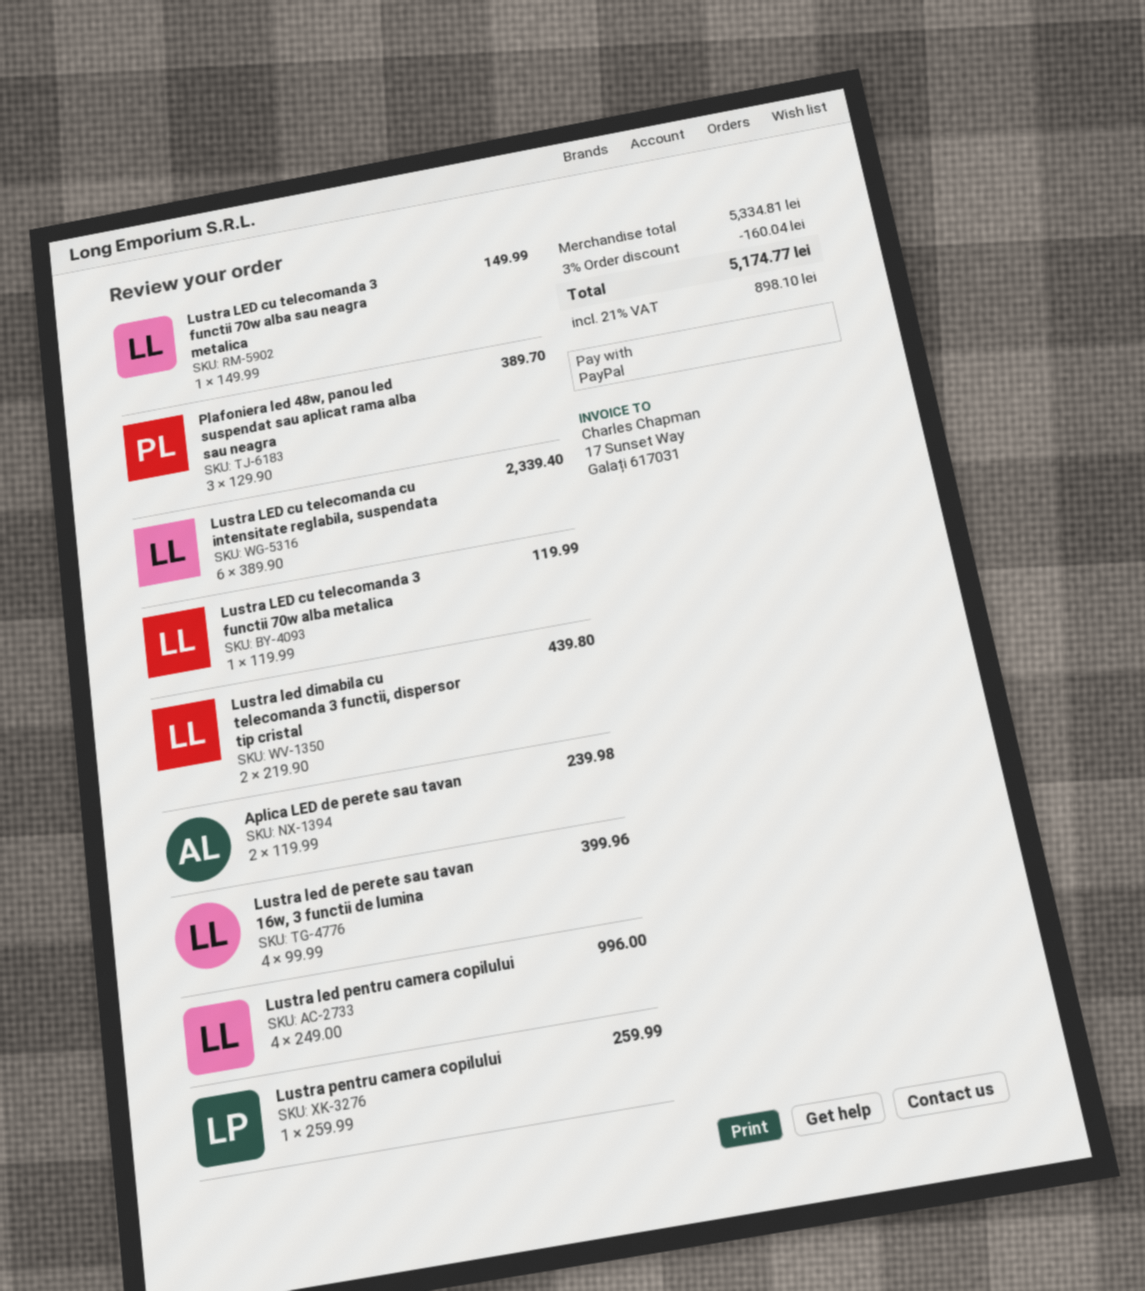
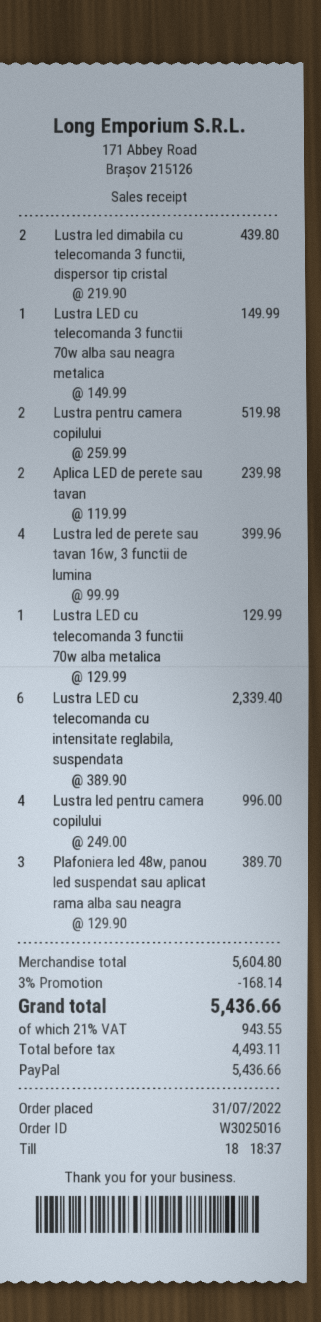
Lustra LED cu telecomanda 3 functii 70w alba metalica: 1 x 119.99 = 119.99 -> 1 x 129.99 = 129.99
Lustra pentru camera copilului: 1 x 259.99 = 259.99 -> 2 x 259.99 = 519.98
subtotal: 5334.81 -> 5604.80
discount: 3% = 160.04 -> 3% = 168.14
tax: 21% = 898.10 -> 21% = 943.55
total: 5174.77 -> 5436.66

